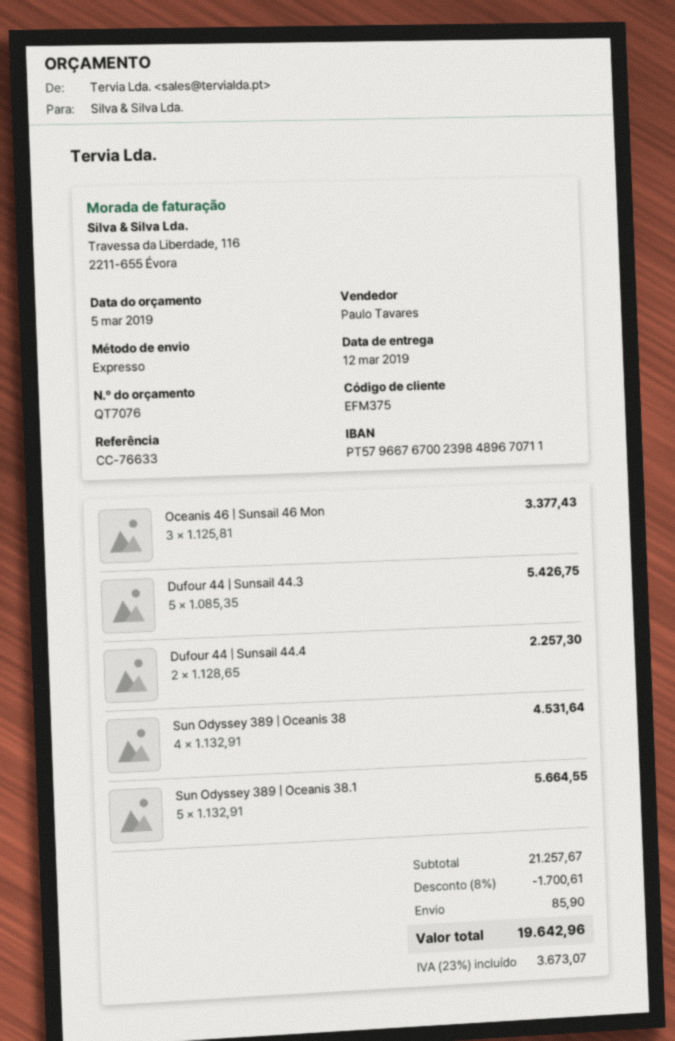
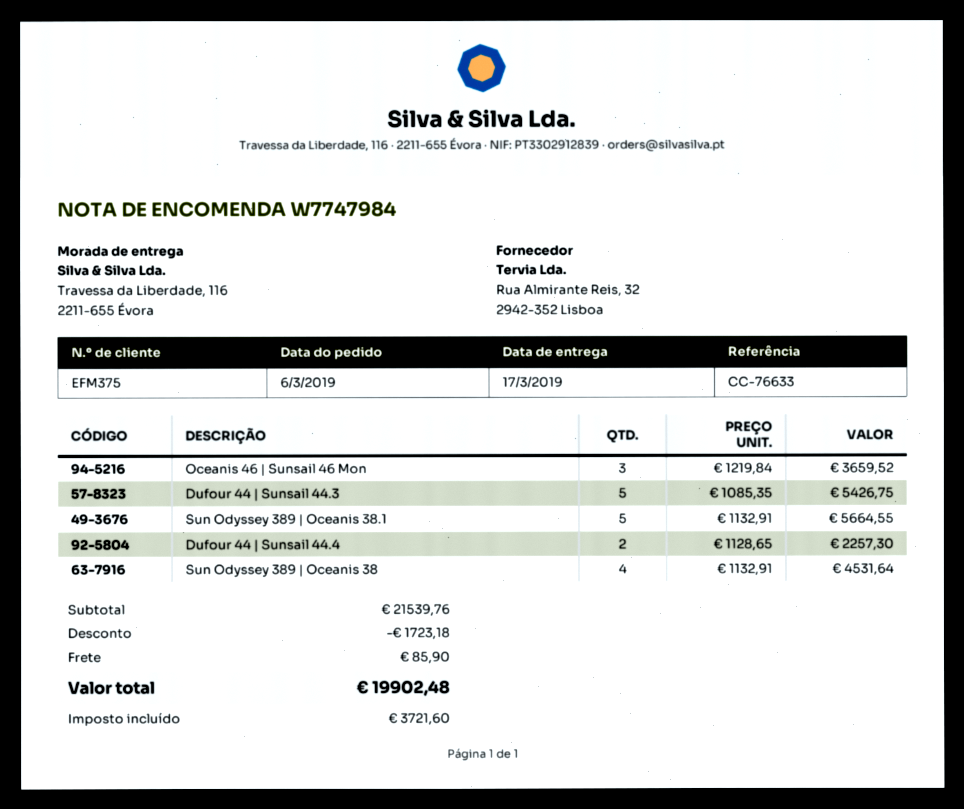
delivery date: 2019-03-12 -> 2019-03-17
Oceanis 46 | Sunsail 46 Mon: 3 x 1125.81 = 3377.43 -> 3 x 1219.84 = 3659.52
subtotal: 21257.67 -> 21539.76
discount: 1700.61 -> 1723.18
tax: 3673.07 -> 3721.60
total: 19642.96 -> 19902.48

